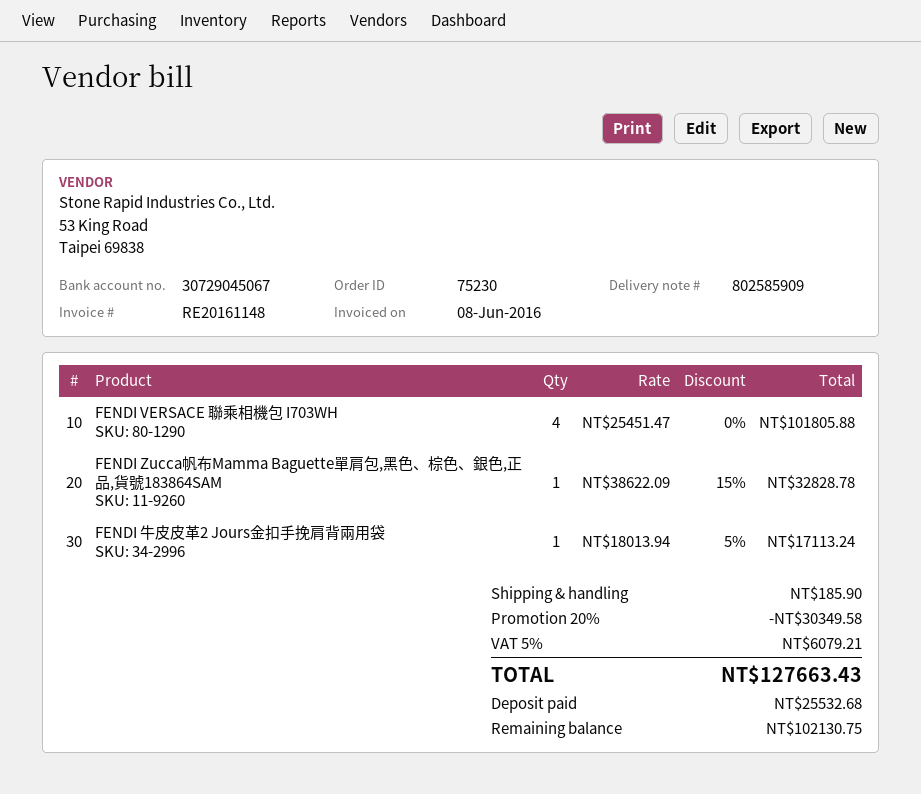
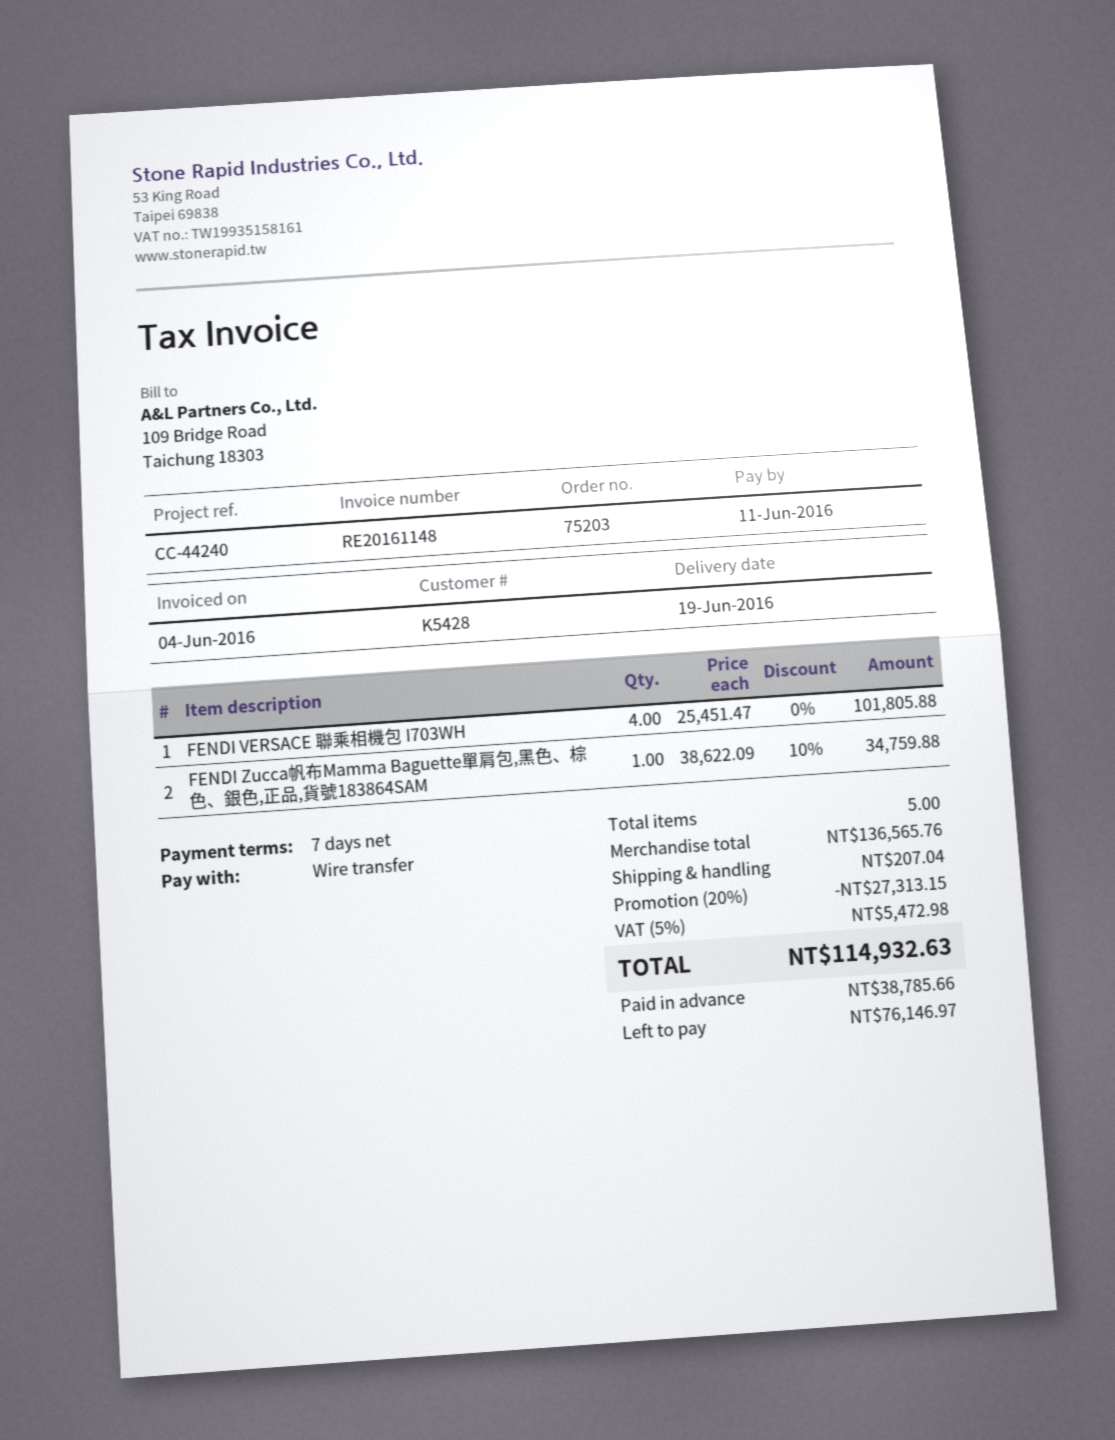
order number: 75230 -> 75203
invoice date: 2016-06-08 -> 2016-06-04
FENDI Zucca帆布Mamma Baguette單肩包,黑色、棕色、銀色,正品,貨號183864SAM: 1 x 38622.09 - 15% = 32828.78 -> 1 x 38622.09 - 10% = 34759.88
FENDI 牛皮皮革2 Jours金扣手挽肩背兩用袋: 1 x 18013.94 - 5% = 17113.24 -> none
discount: 20% = 30349.58 -> 20% = 27313.15
shipping: 185.90 -> 207.04
tax: 5% = 6079.21 -> 5% = 5472.98
total: 127663.43 -> 114932.63
deposit: 25532.68 -> 38785.66
balance: 102130.75 -> 76146.97

